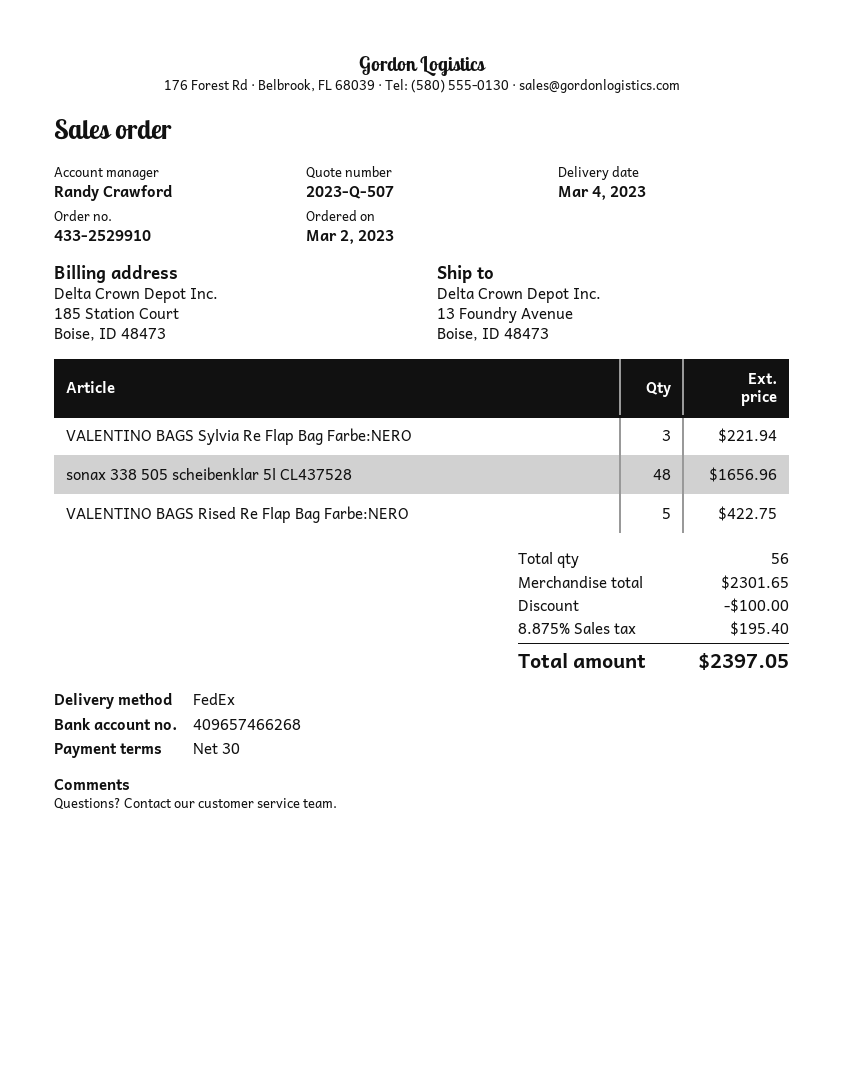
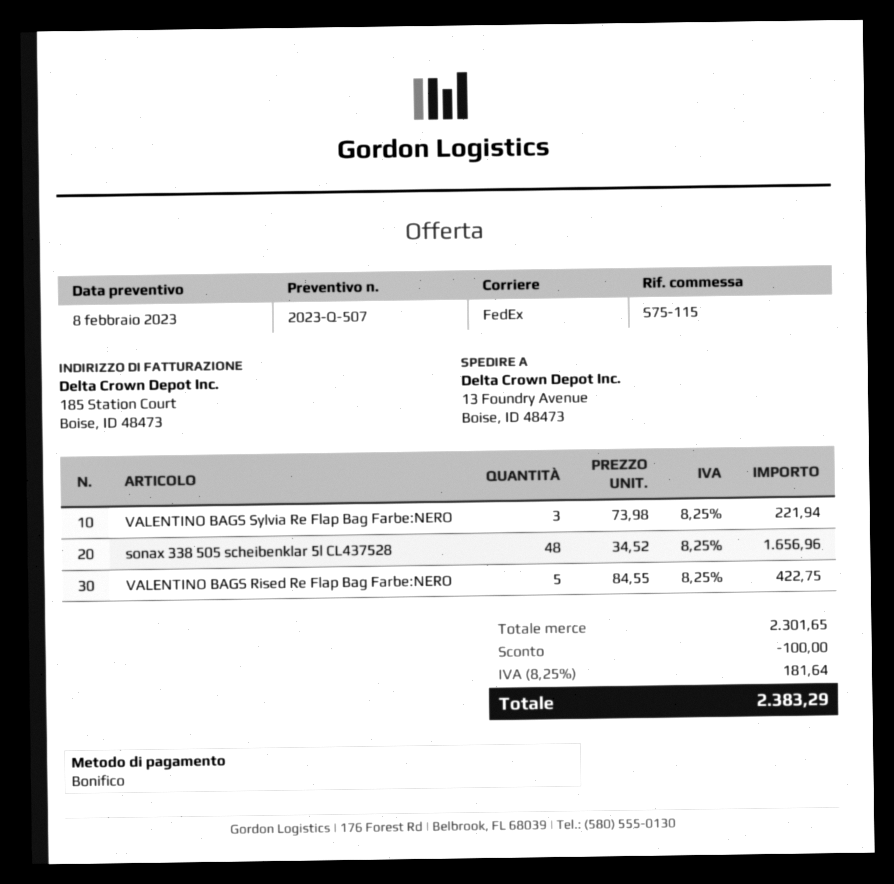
tax: 8.875% = 195.40 -> 8.25% = 181.64
total: 2397.05 -> 2383.29

